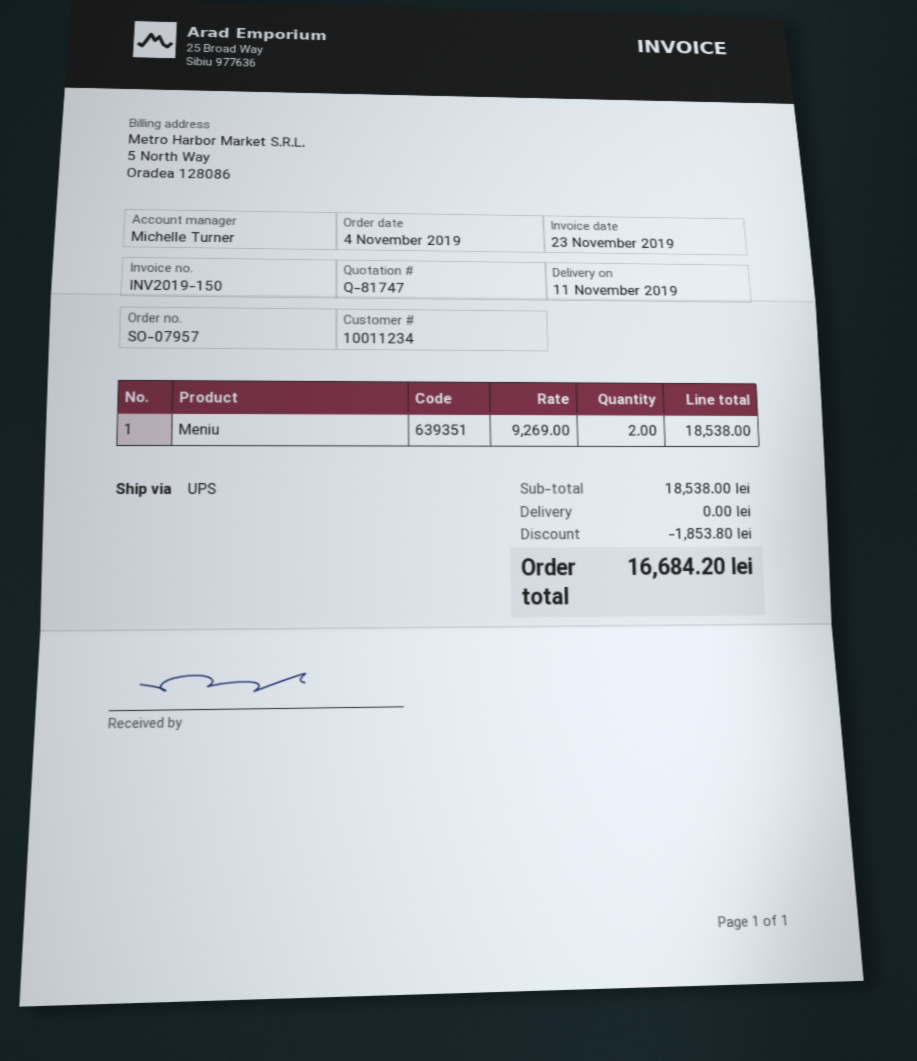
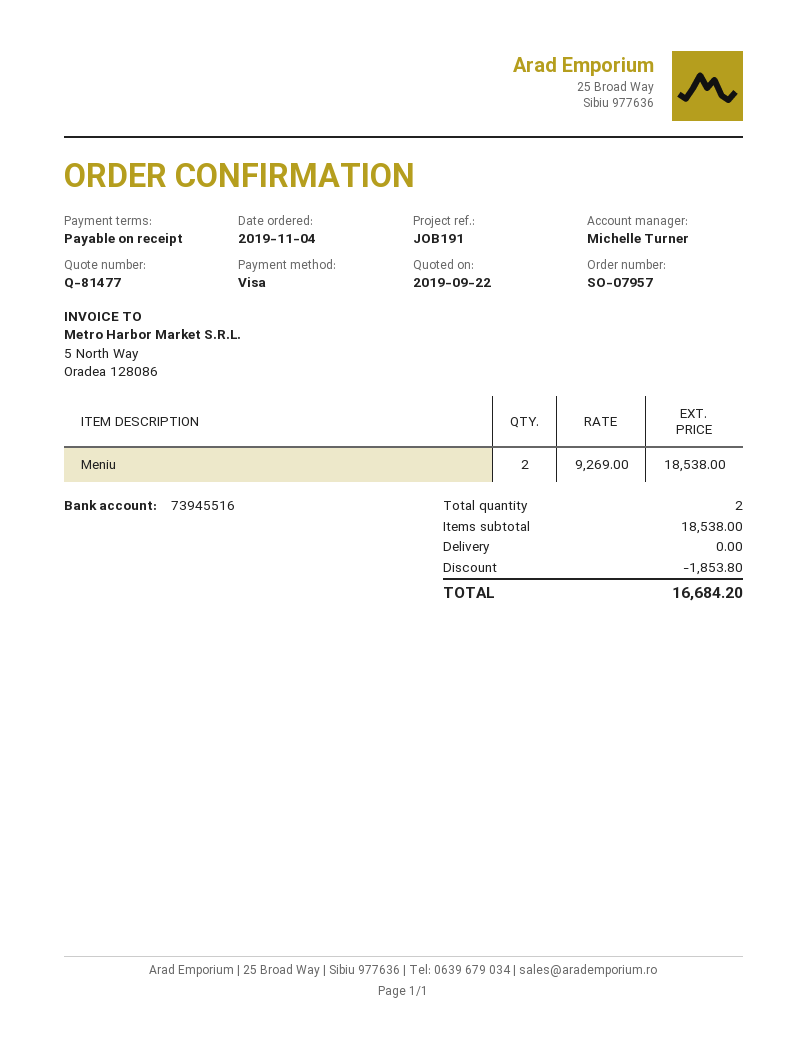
quote number: Q-81747 -> Q-81477

